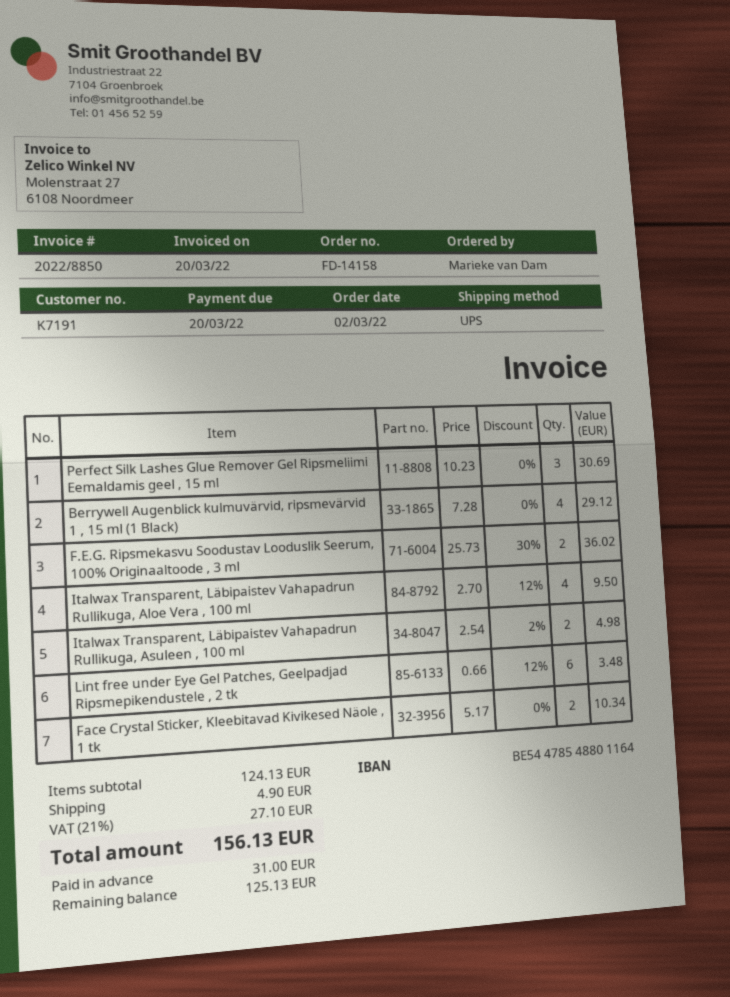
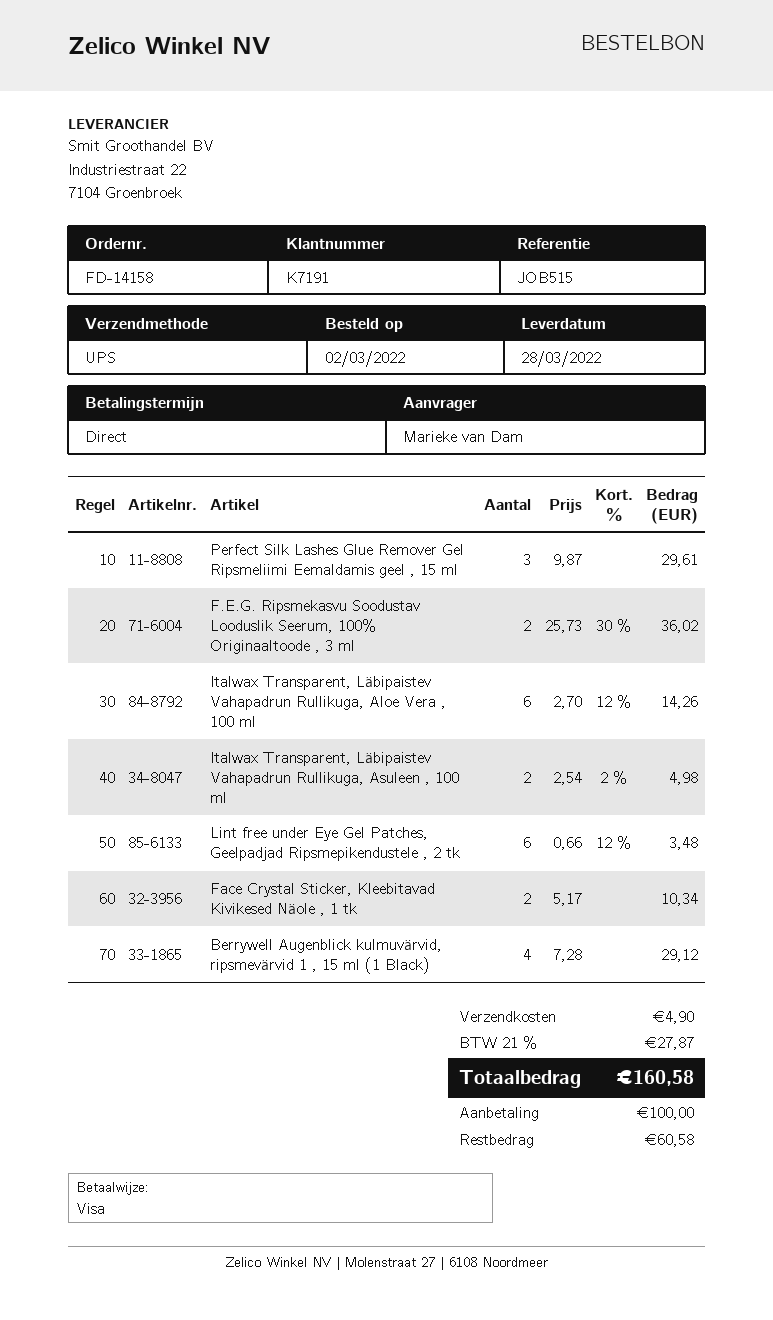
Perfect Silk Lashes Glue Remover Gel Ripsmeliimi Eemaldamis geel , 15 ml: 3 x 10.23 = 30.69 -> 3 x 9.87 = 29.61
Italwax Transparent, Läbipaistev Vahapadrun Rullikuga, Aloe Vera , 100 ml: 4 x 2.70 - 12% = 9.50 -> 6 x 2.70 - 12% = 14.26
tax: 21% = 27.10 -> 21% = 27.87
total: 156.13 -> 160.58
deposit: 31.00 -> 100.00
balance: 125.13 -> 60.58

